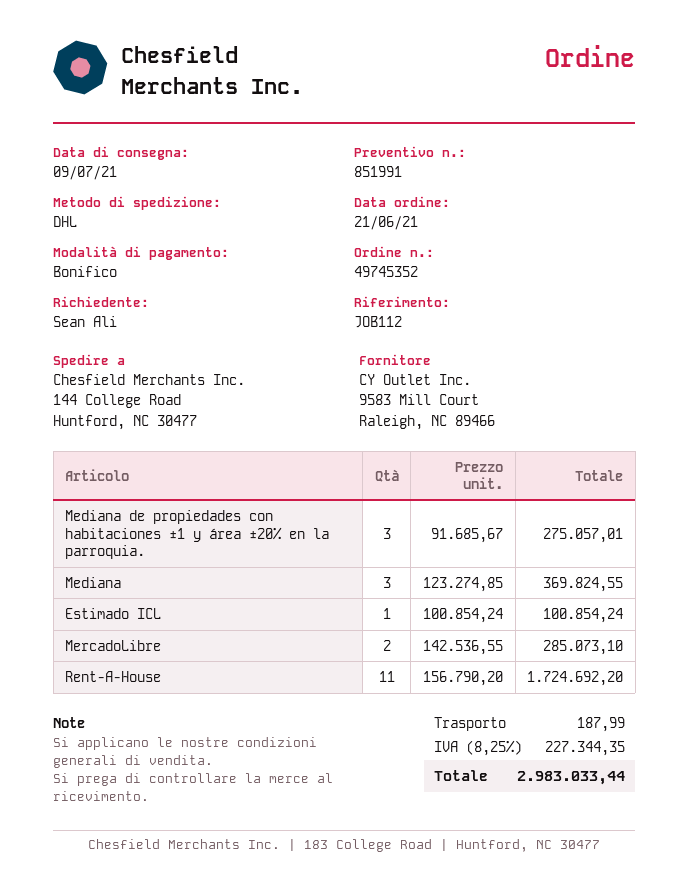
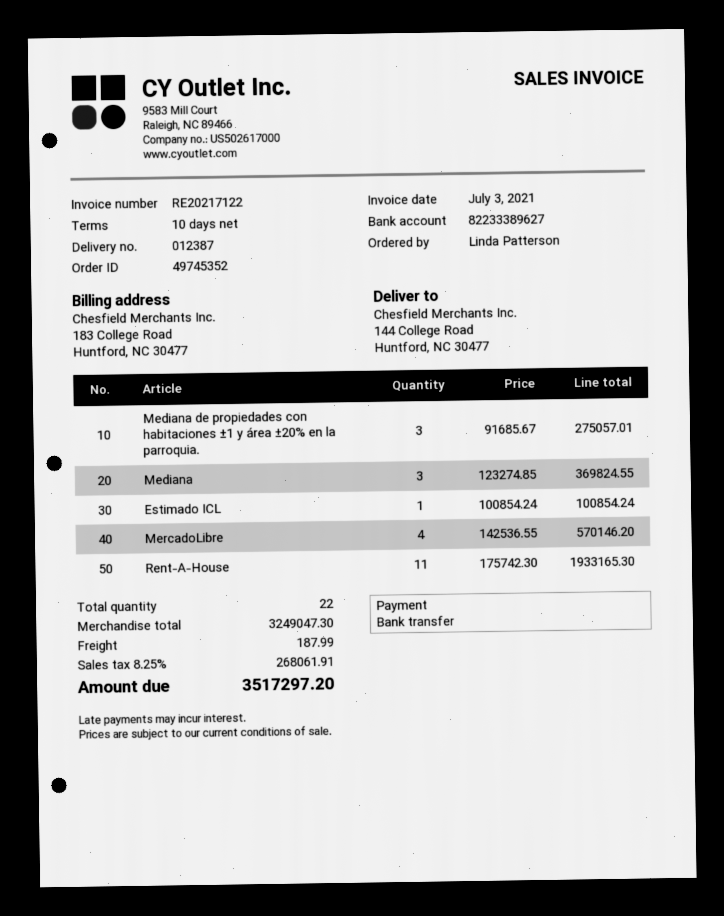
ordered by: Sean Ali -> Linda Patterson
MercadoLibre: 2 x 142536.55 = 285073.10 -> 4 x 142536.55 = 570146.20
Rent-A-House: 11 x 156790.20 = 1724692.20 -> 11 x 175742.30 = 1933165.30
tax: 8.25% = 227344.35 -> 8.25% = 268061.91
total: 2983033.44 -> 3517297.20

